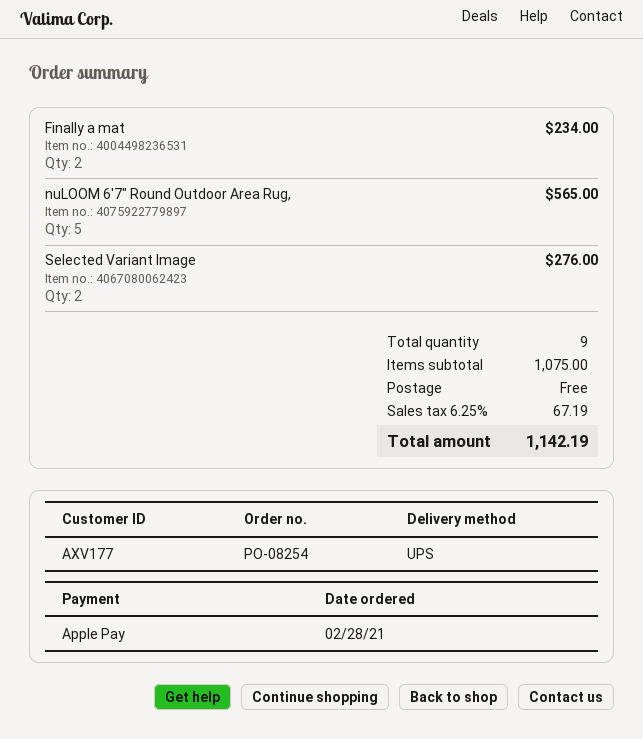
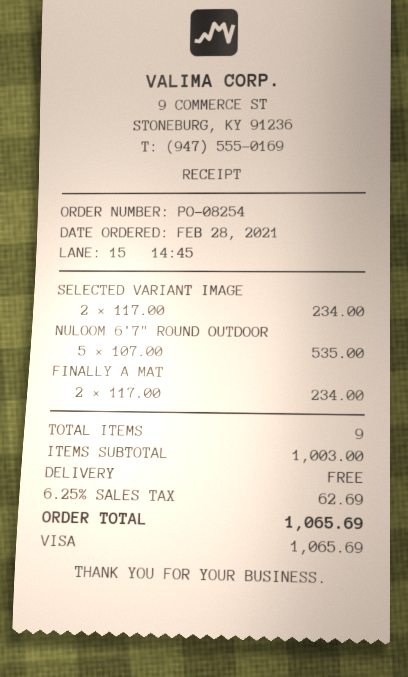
payment method: Apple Pay -> Visa
nuLOOM 6'7" Round Outdoor Area Rug,: 5 for 565.00 -> 5 for 535.00
Selected Variant Image: 2 for 276.00 -> 2 for 234.00
subtotal: 1075.00 -> 1003.00
tax: 6.25% = 67.19 -> 6.25% = 62.69
total: 1142.19 -> 1065.69

